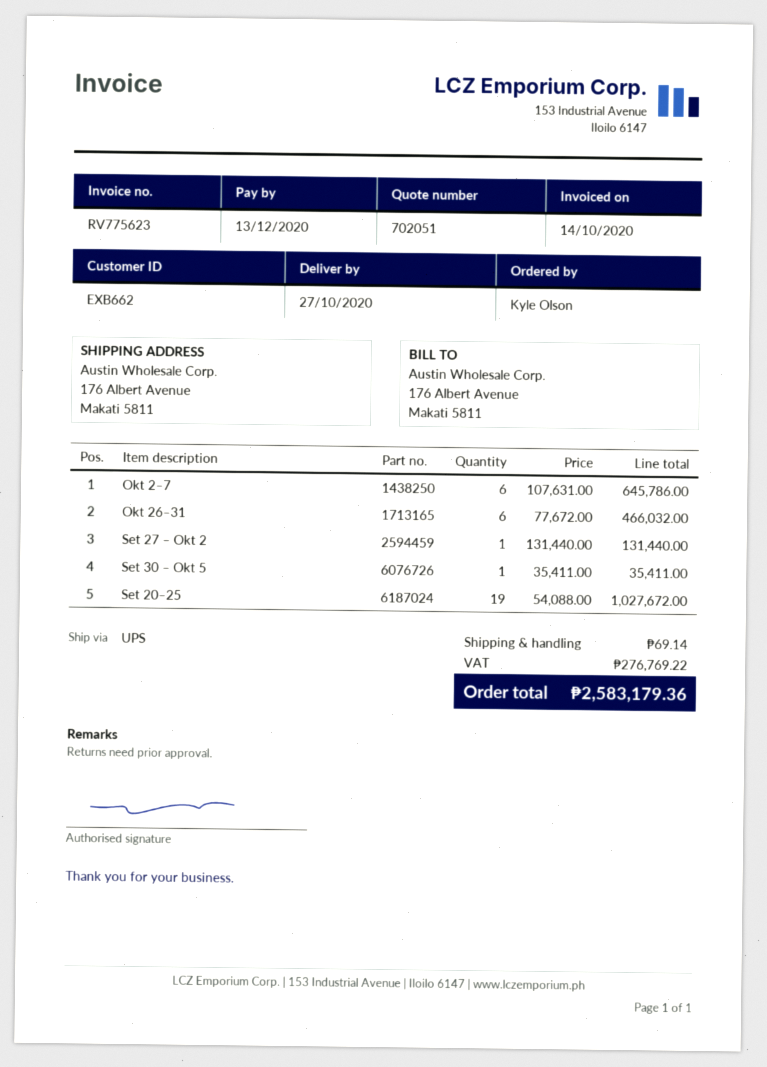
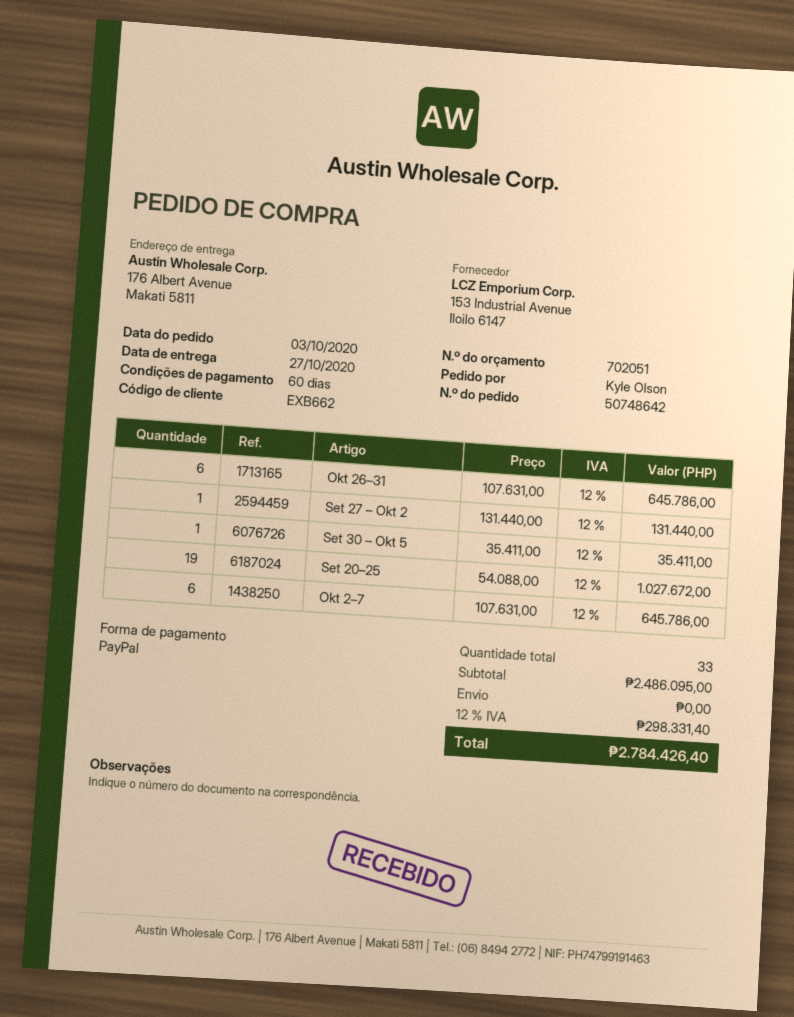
Okt 26–31: 6 x 77672.00 = 466032.00 -> 6 x 107631.00 = 645786.00
shipping: 69.14 -> 0.00
tax: 276769.22 -> 298331.40
total: 2583179.36 -> 2784426.40

